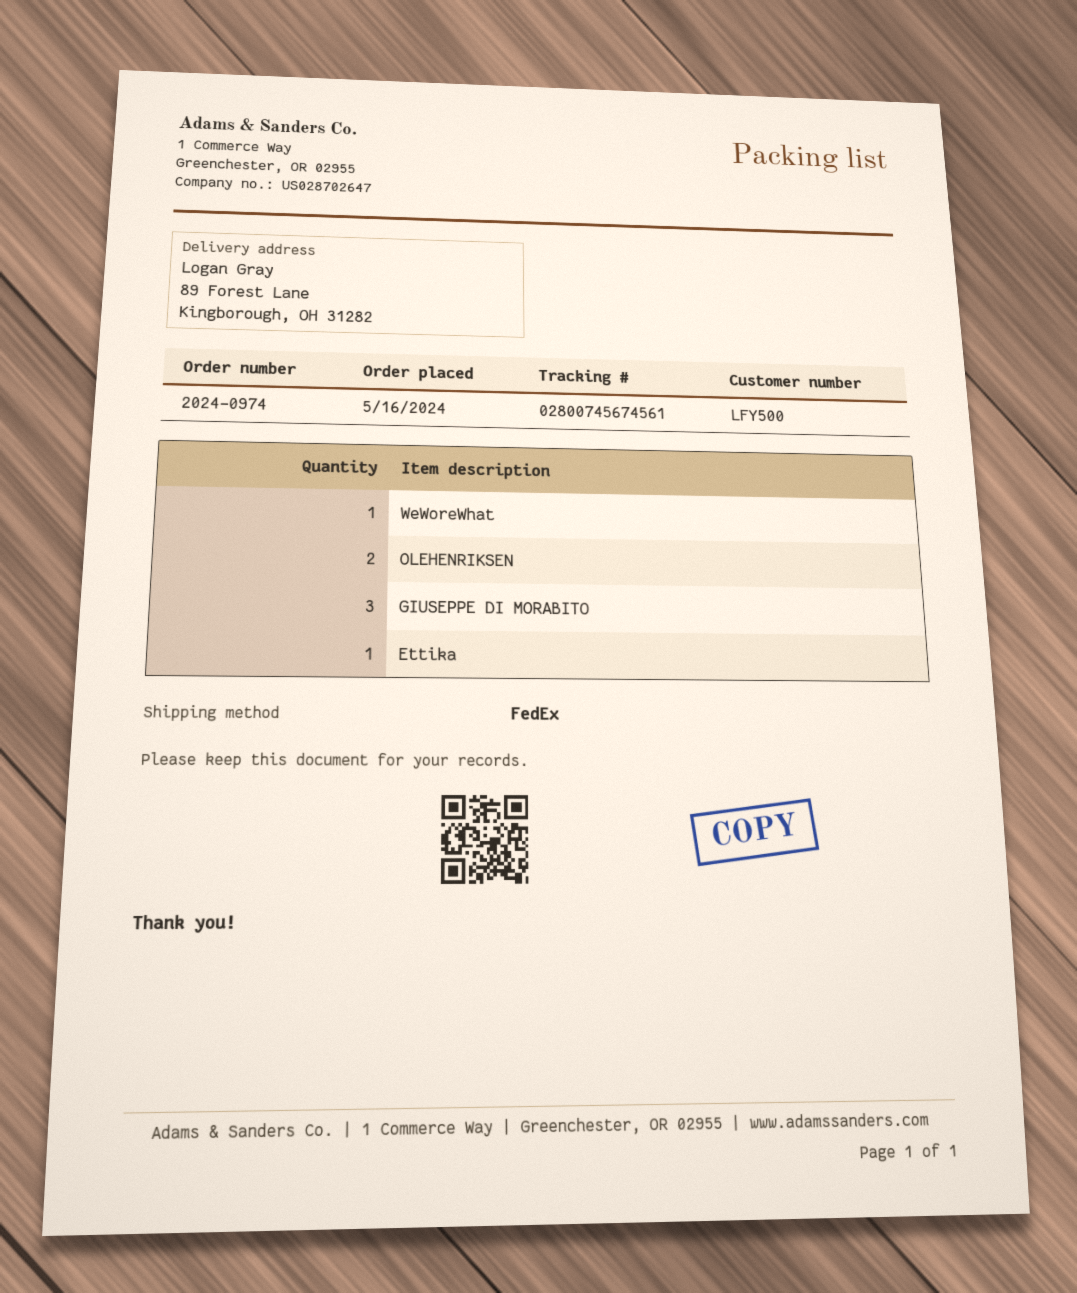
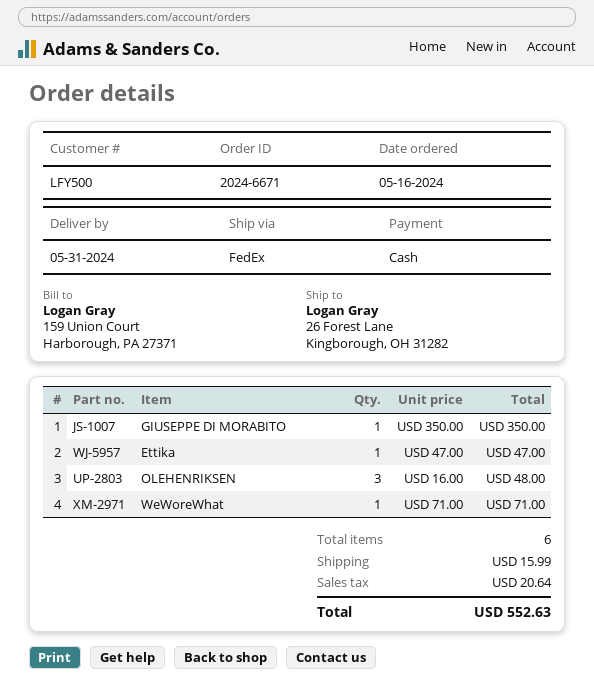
order number: 2024-0974 -> 2024-6671
ship to: 89 Forest Lane, Kingborough, OH 31282 -> 26 Forest Lane, Kingborough, OH 31282
OLEHENRIKSEN: 2 -> 3
GIUSEPPE DI MORABITO: 3 -> 1

